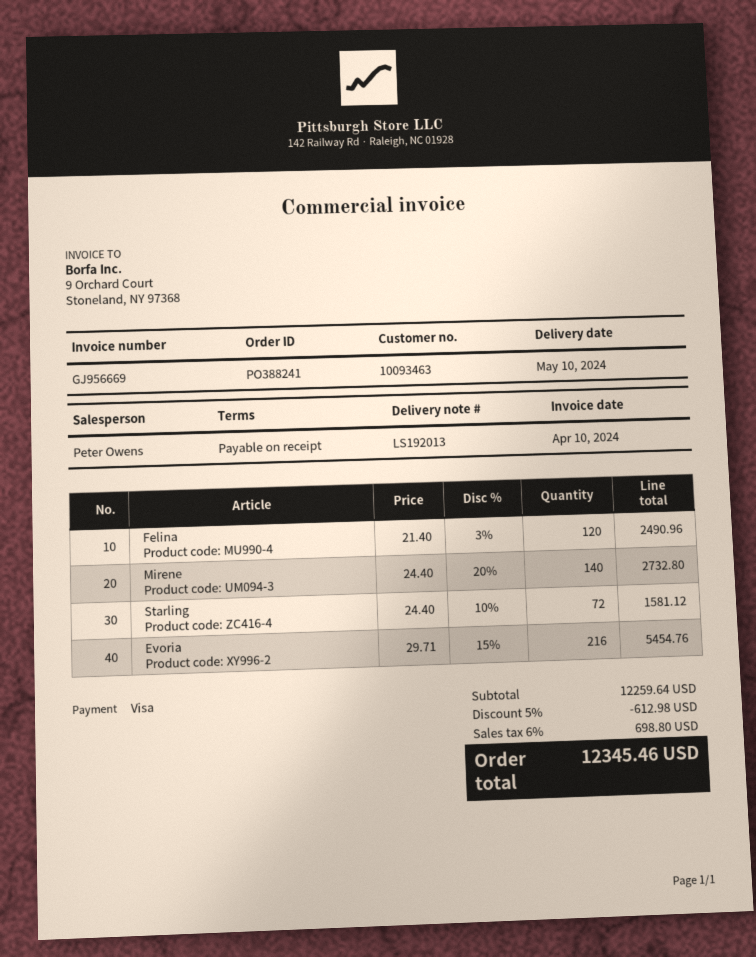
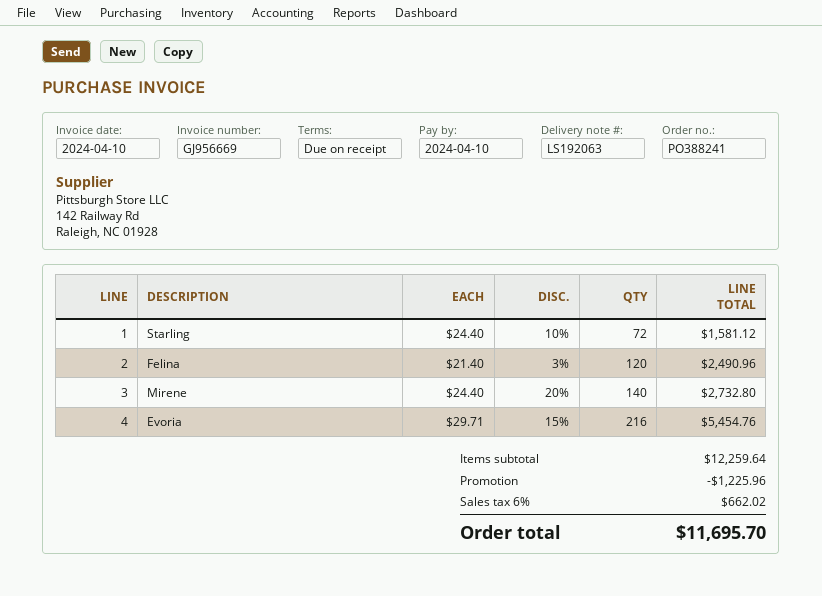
delivery note number: LS192013 -> LS192063
discount: 612.98 -> 1225.96
tax: 6% = 698.80 -> 6% = 662.02
total: 12345.46 -> 11695.70

